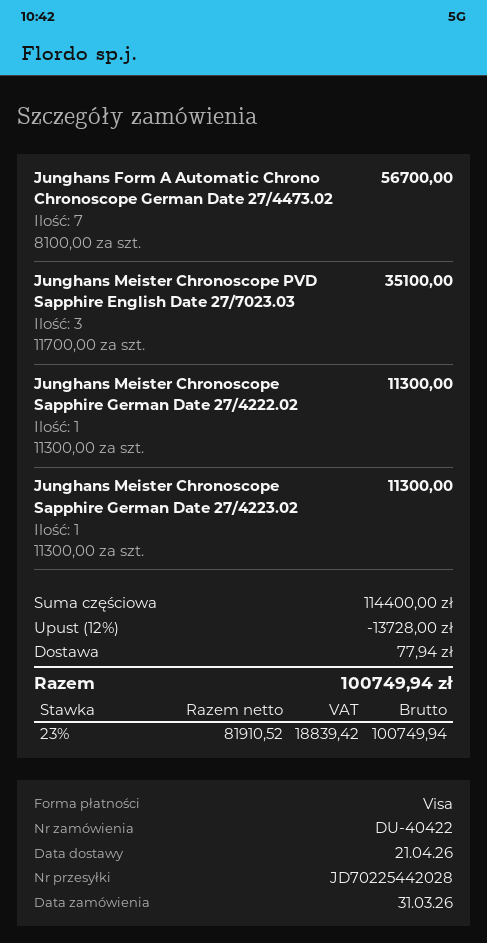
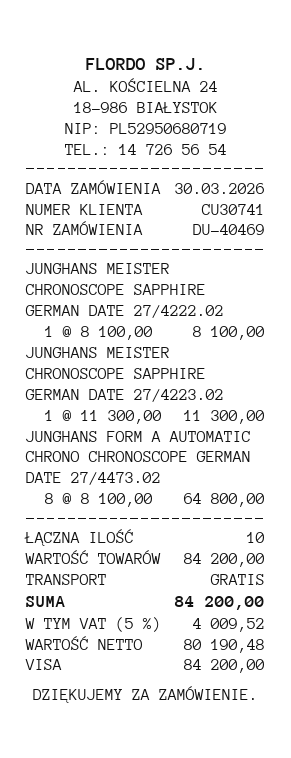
order number: DU-40422 -> DU-40469
order date: 2026-03-31 -> 2026-03-30
Junghans Form A Automatic Chrono Chronoscope German Date 27/4473.02: 7 x 8100.00 = 56700.00 -> 8 x 8100.00 = 64800.00
Junghans Meister Chronoscope PVD Sapphire English Date 27/7023.03: 3 x 11700.00 = 35100.00 -> none
Junghans Meister Chronoscope Sapphire German Date 27/4222.02: 1 x 11300.00 = 11300.00 -> 1 x 8100.00 = 8100.00
subtotal: 114400.00 -> 84200.00
discount: 12% = 13728.00 -> none
shipping: 77.94 -> 0.00
net: 81910.52 -> 80190.48
tax: 23% = 18839.42 -> 5% = 4009.52
total: 100749.94 -> 84200.00

